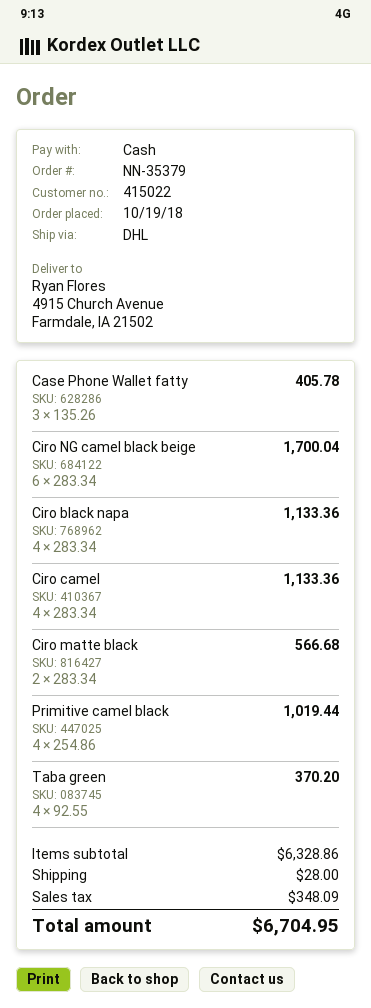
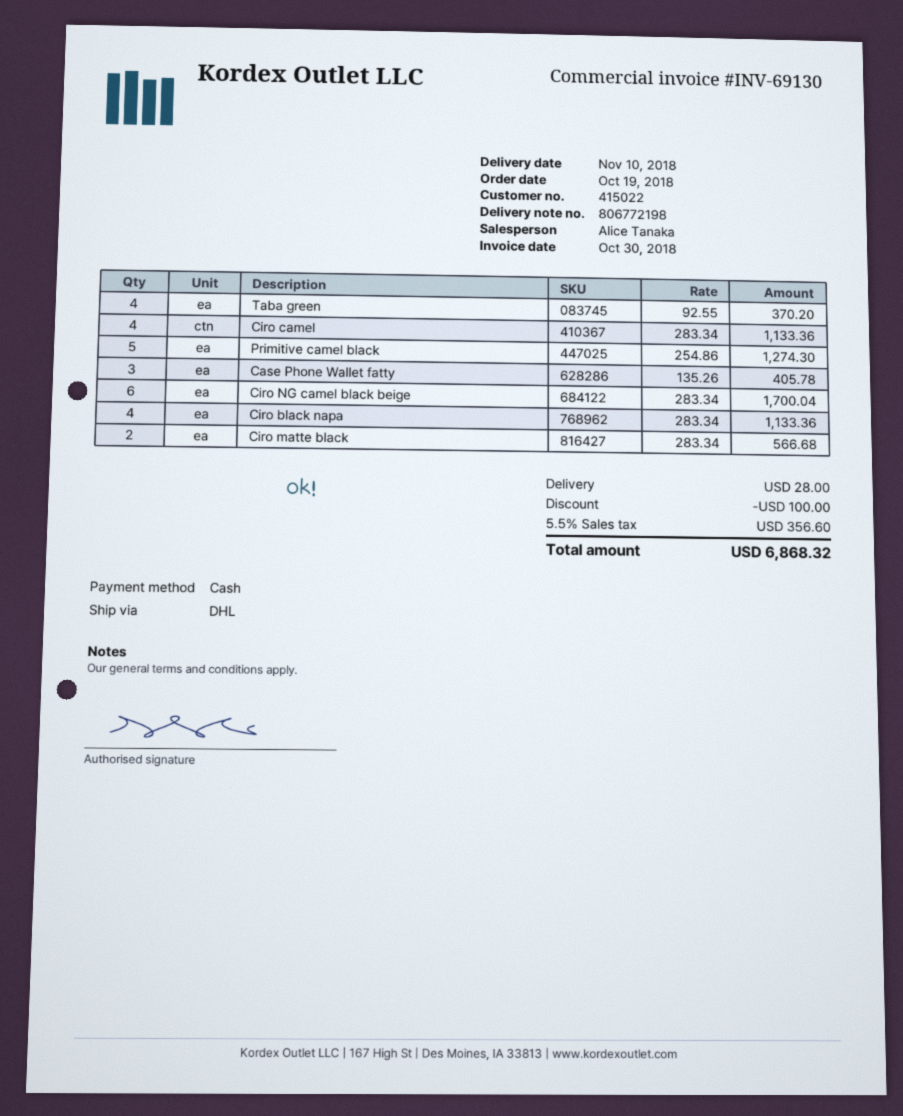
Primitive camel black: 4 x 254.86 = 1019.44 -> 5 x 254.86 = 1274.30
discount: none -> 100.00
tax: 348.09 -> 356.60
total: 6704.95 -> 6868.32

